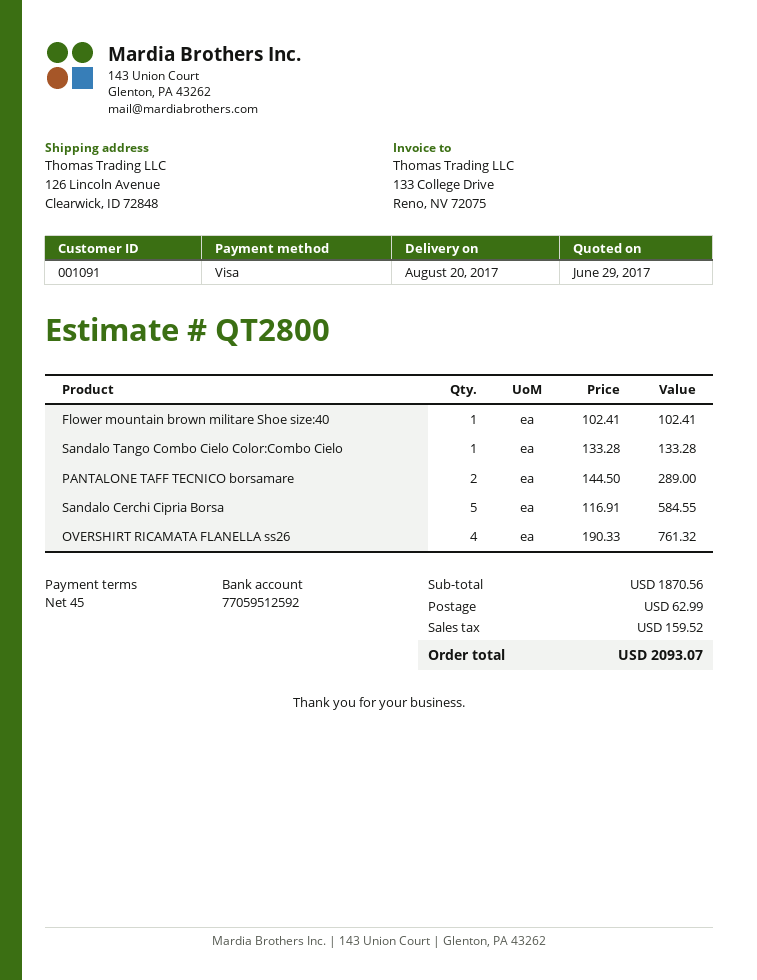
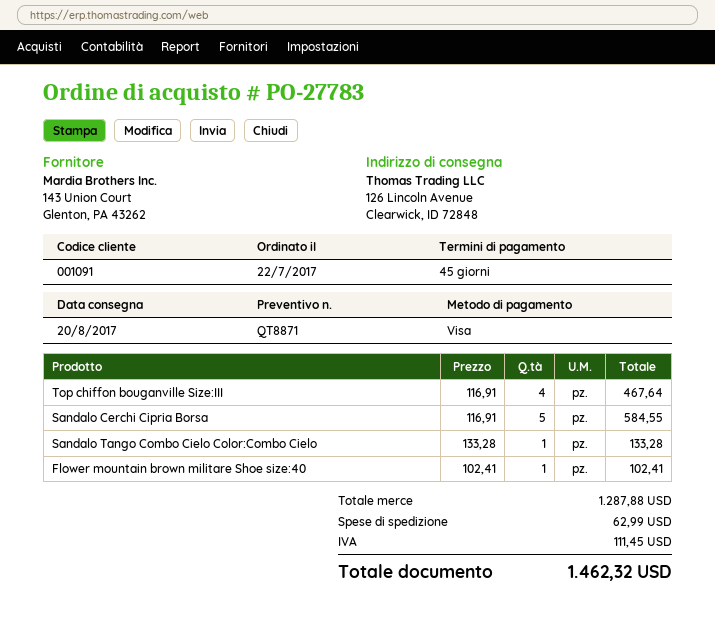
quote number: QT2800 -> QT8871
PANTALONE TAFF TECNICO borsamare: 2 x 144.50 = 289.00 -> none
OVERSHIRT RICAMATA FLANELLA ss26: 4 x 190.33 = 761.32 -> none
Top chiffon bouganville Size:III: none -> 4 x 116.91 = 467.64
subtotal: 1870.56 -> 1287.88
tax: 159.52 -> 111.45
total: 2093.07 -> 1462.32

